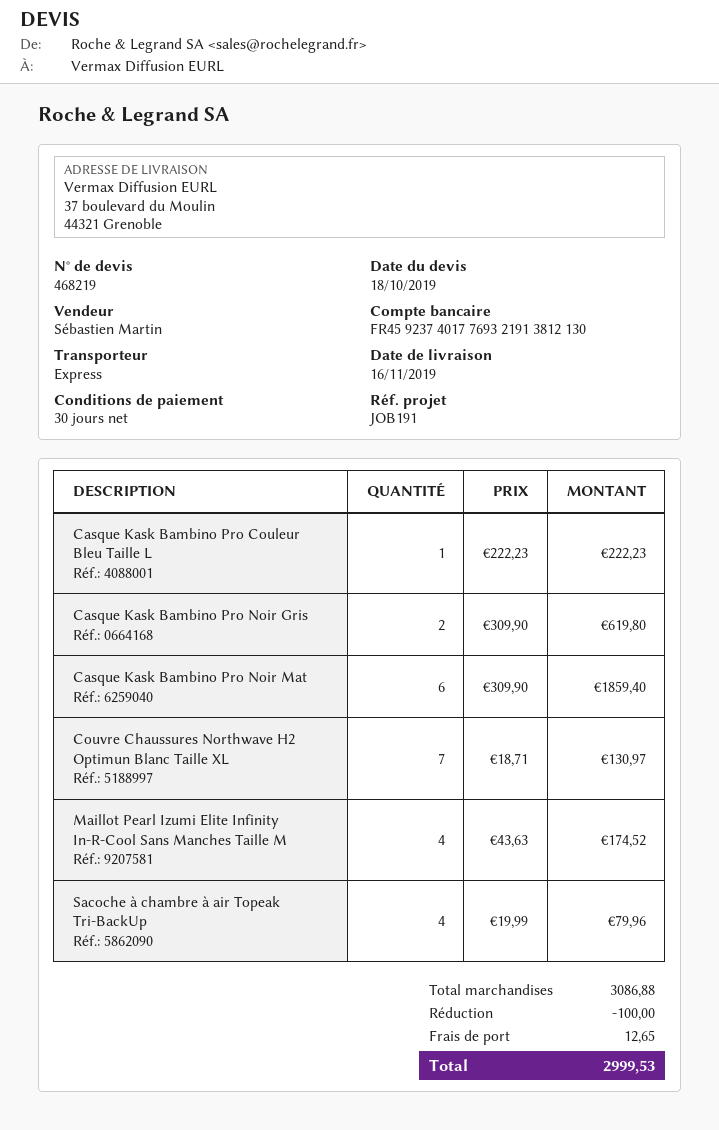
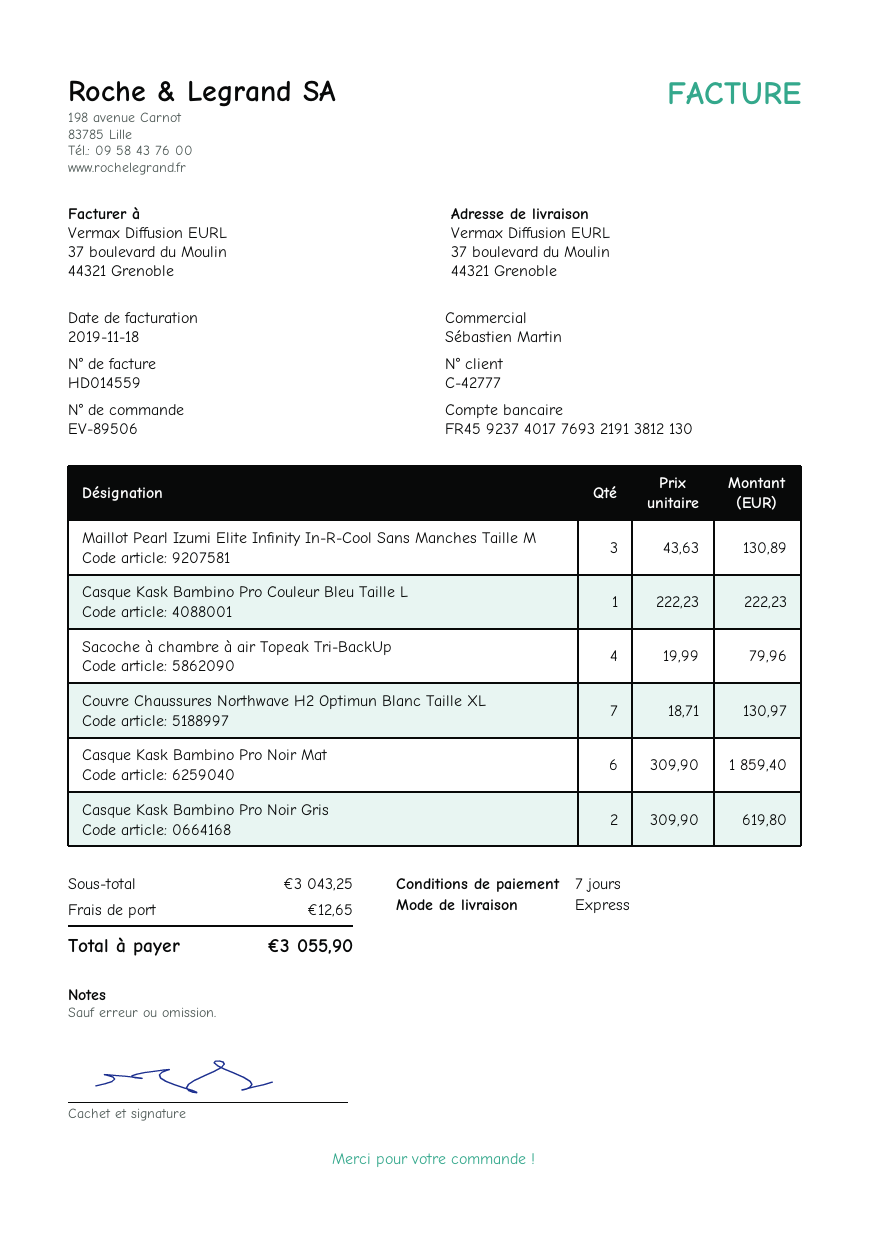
payment terms: 30 days -> 7 days
Maillot Pearl Izumi Elite Infinity In-R-Cool Sans Manches Taille M: 4 x 43.63 = 174.52 -> 3 x 43.63 = 130.89
subtotal: 3086.88 -> 3043.25
discount: 100.00 -> none
total: 2999.53 -> 3055.90

